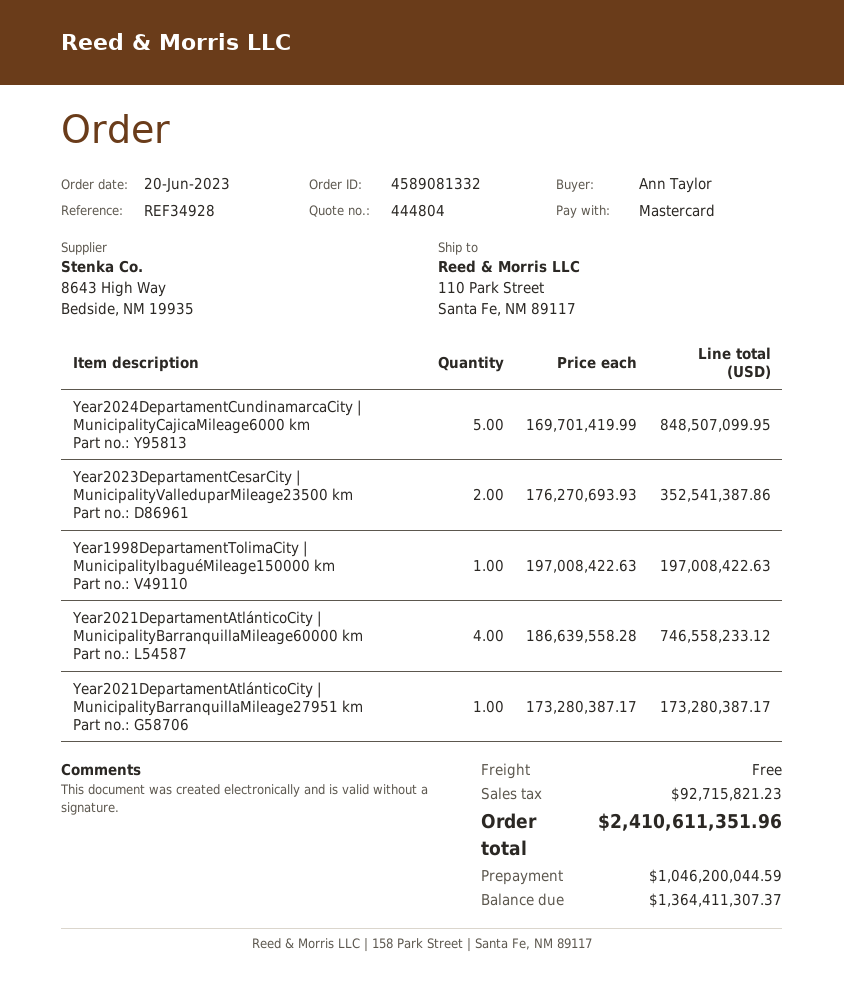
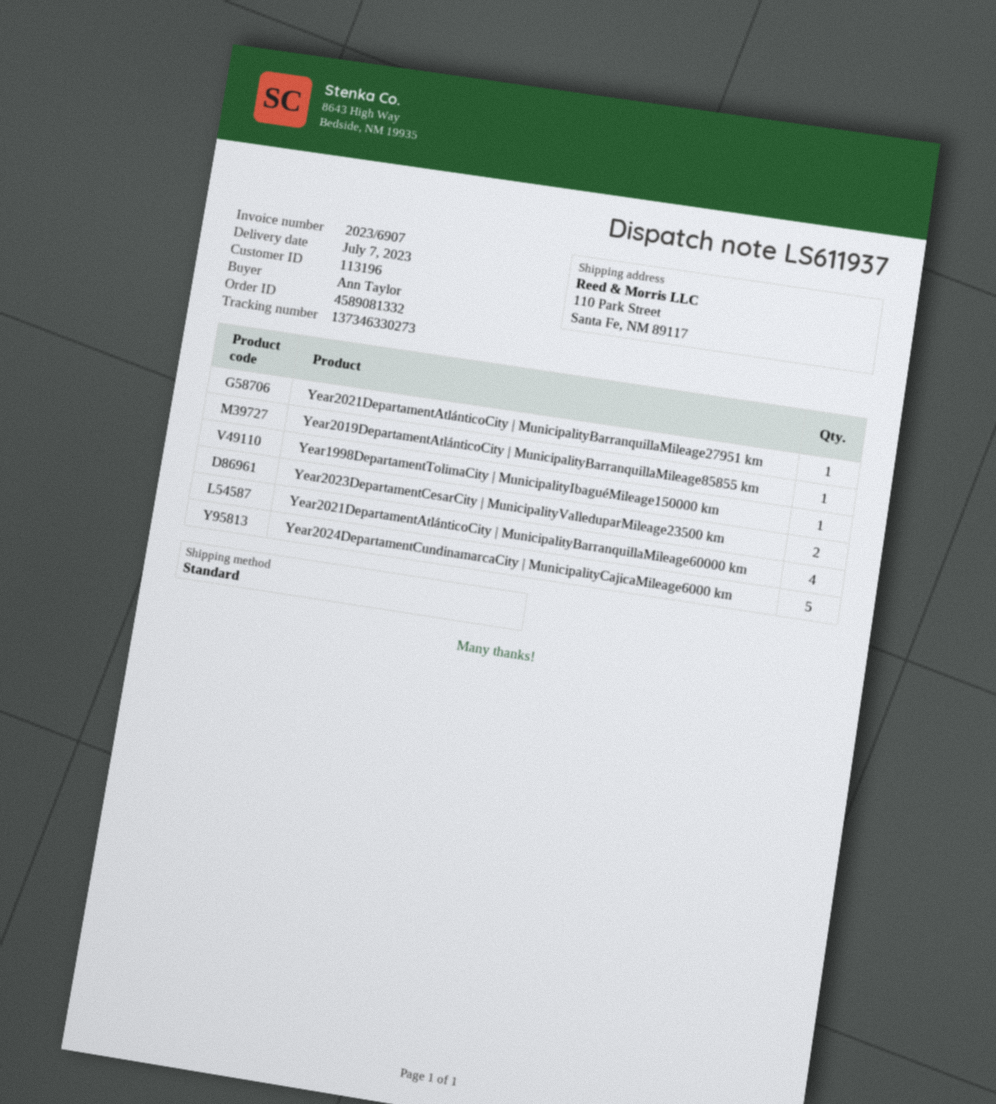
Year2019DepartamentAtlánticoCity | MunicipalityBarranquillaMileage85855 km: none -> 1

